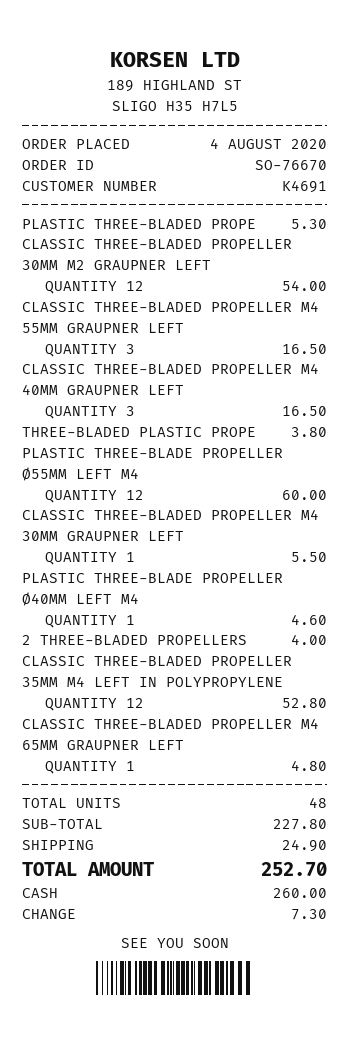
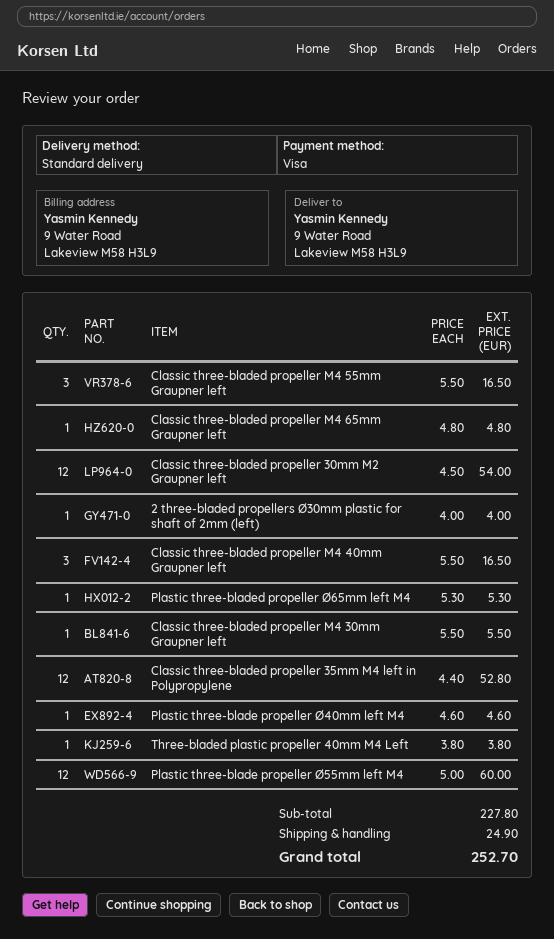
payment method: cash -> Visa

